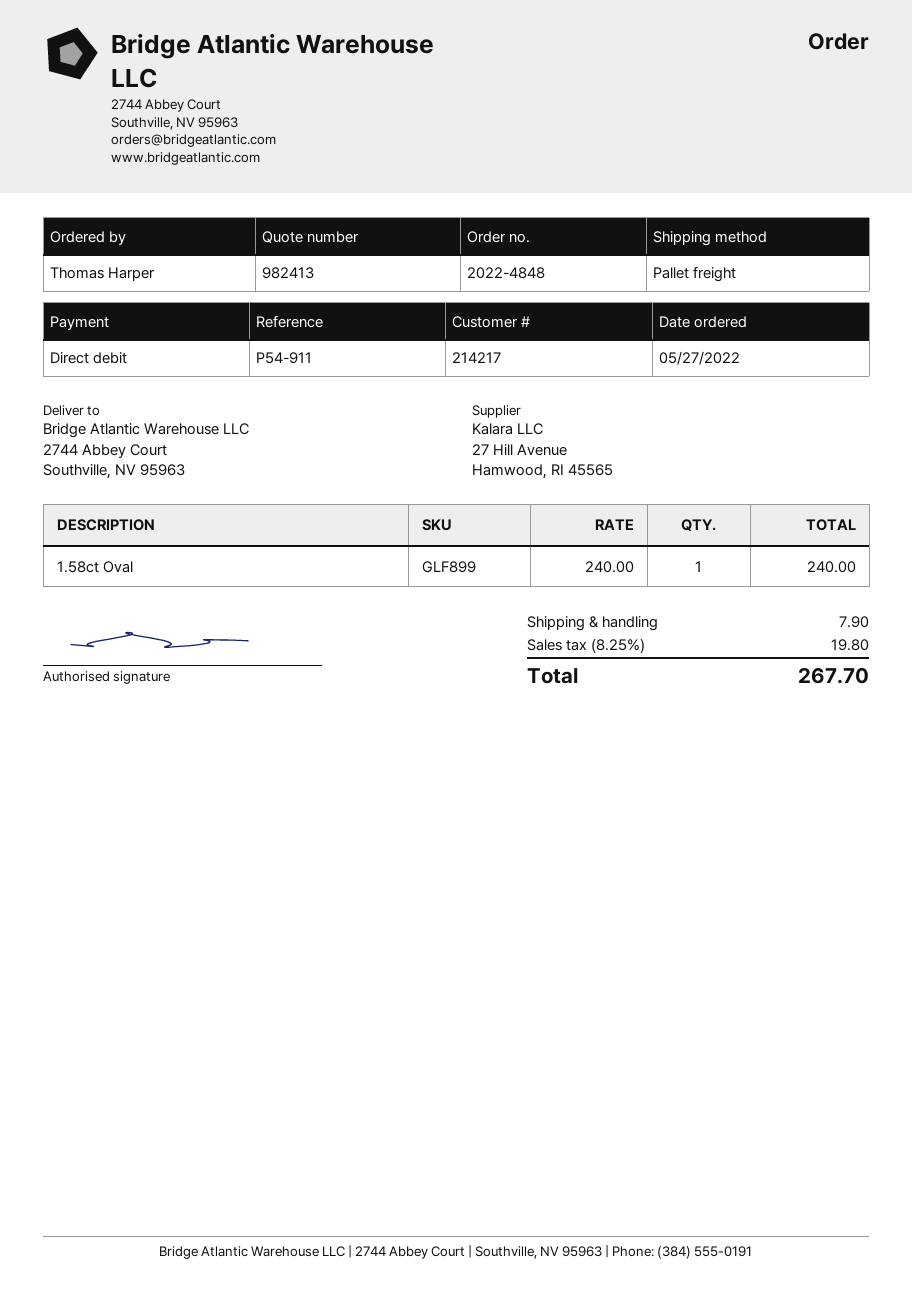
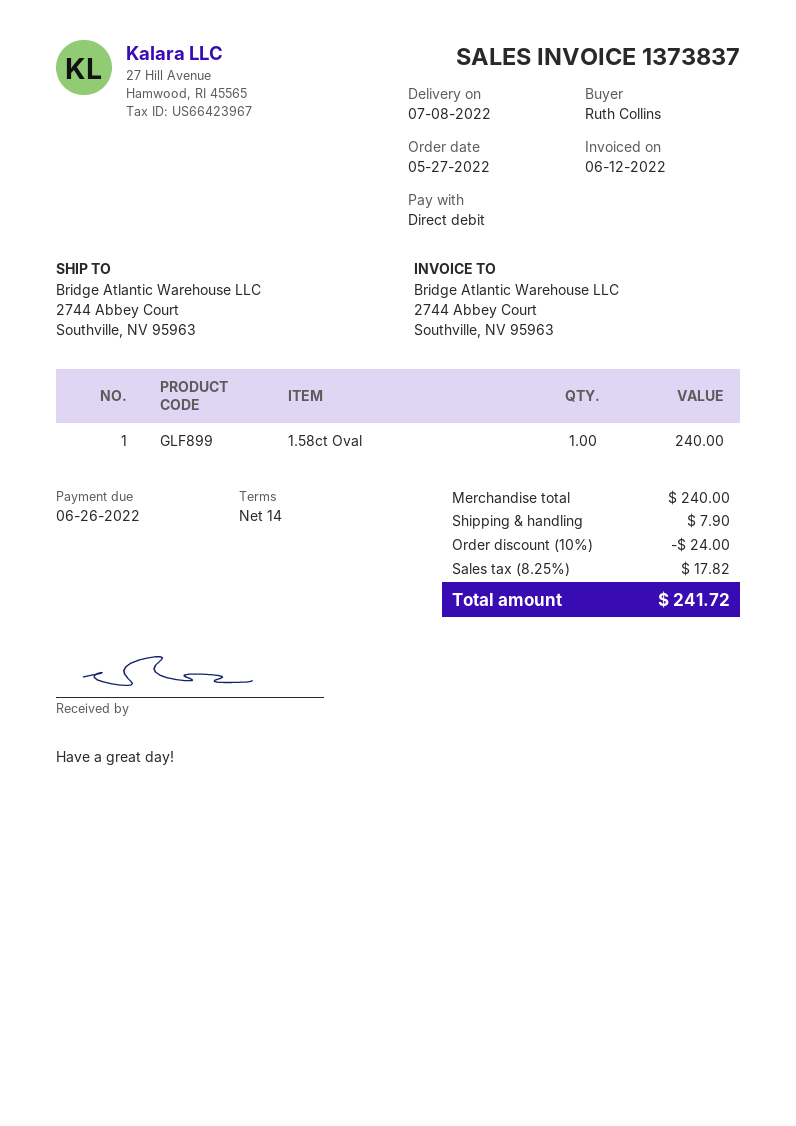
ordered by: Thomas Harper -> Ruth Collins
discount: none -> 10% = 24.00
tax: 8.25% = 19.80 -> 8.25% = 17.82
total: 267.70 -> 241.72

